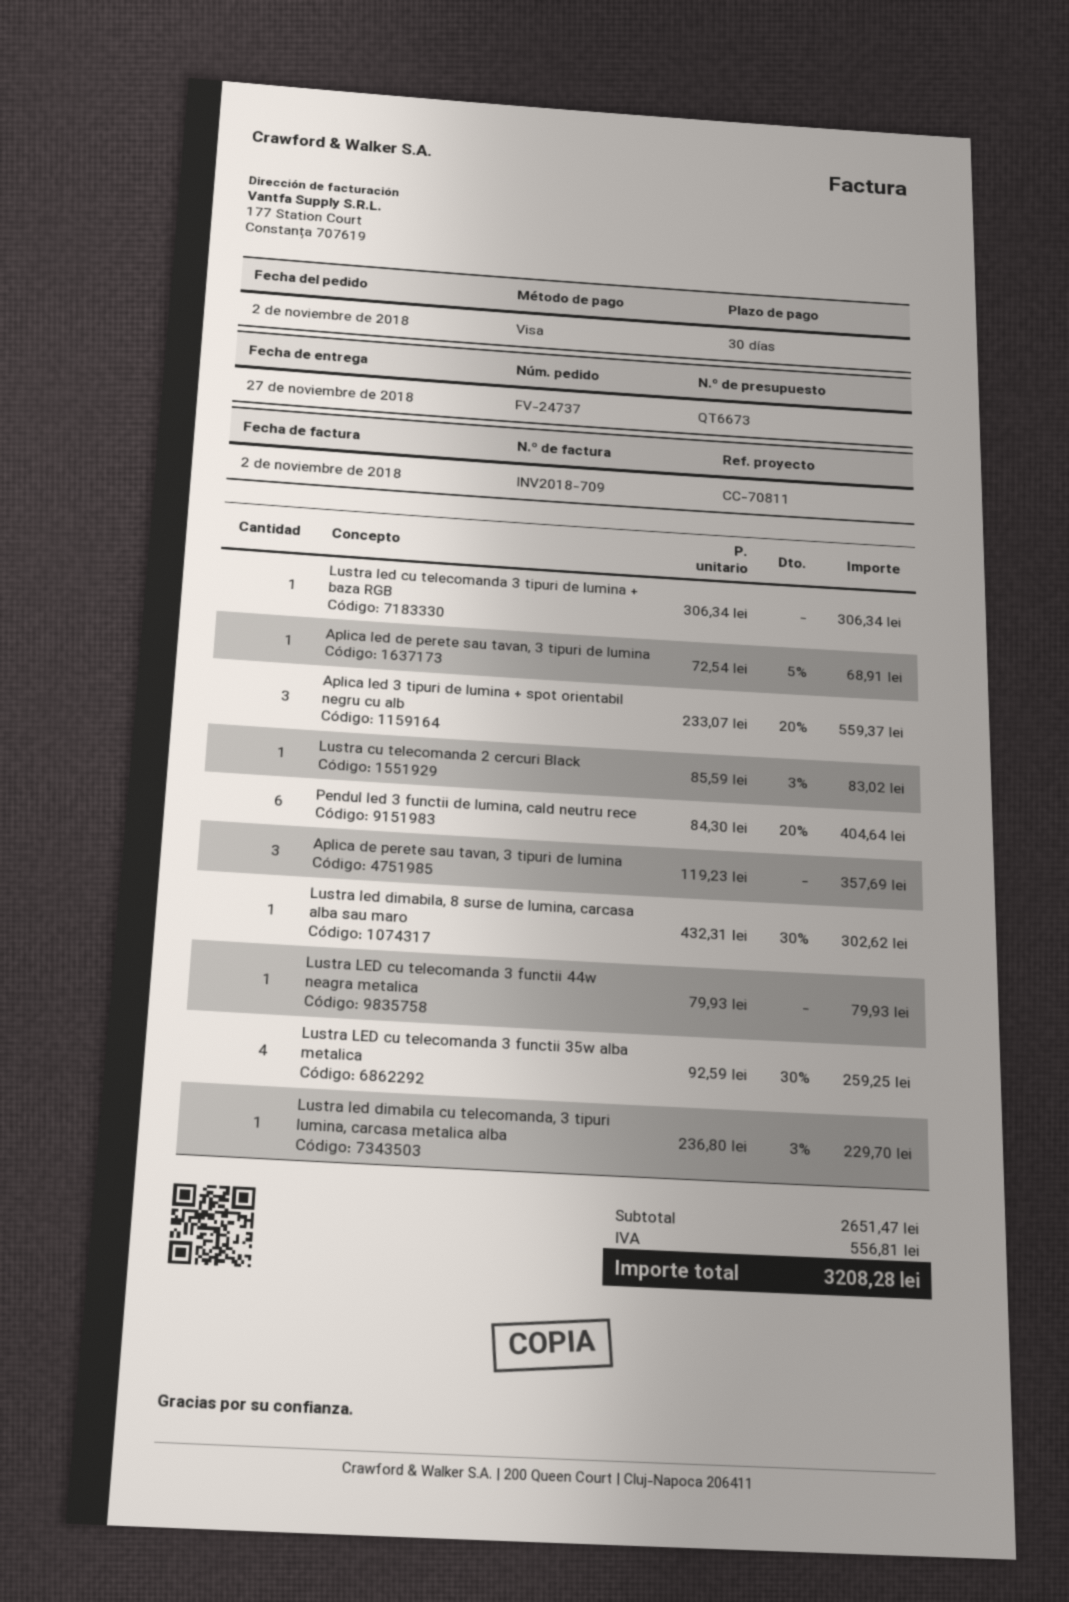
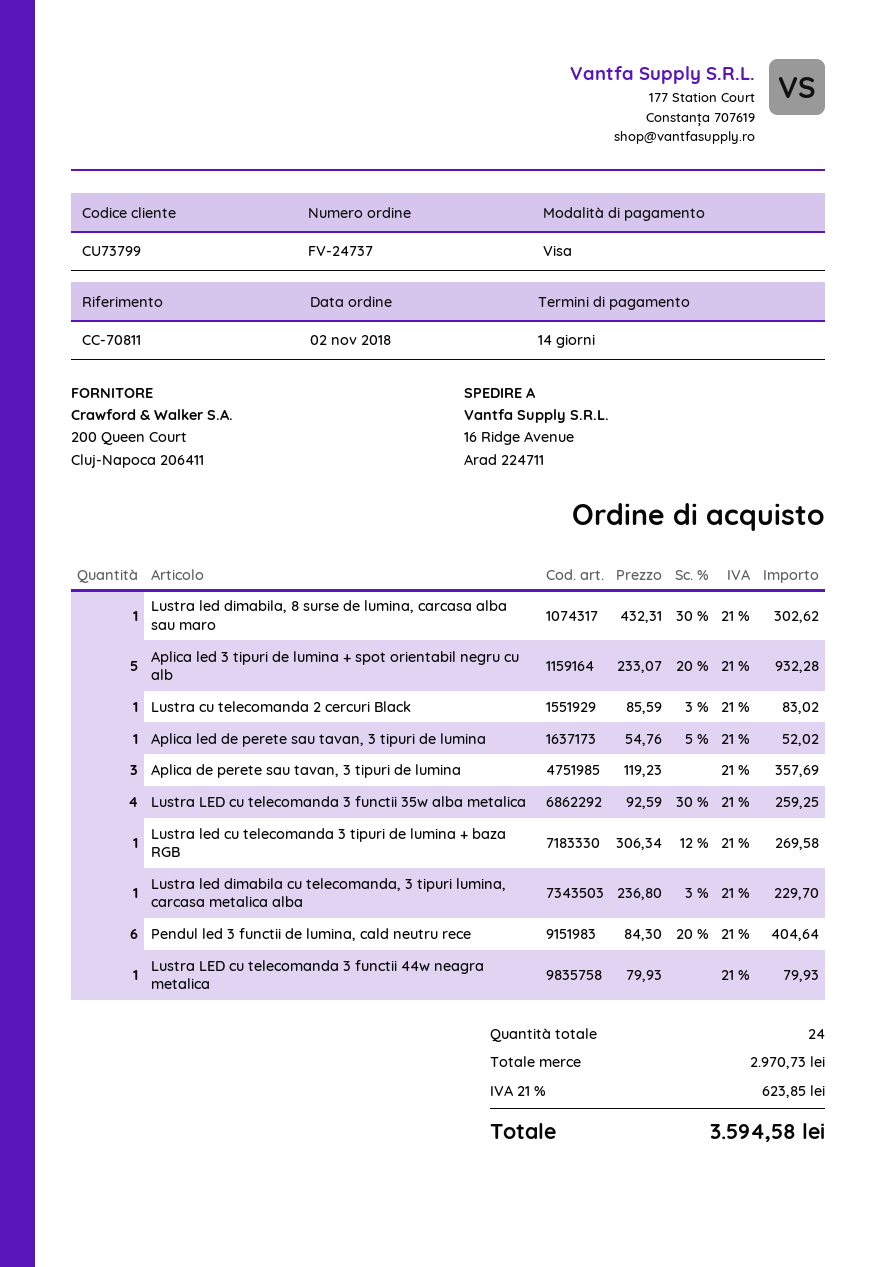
payment terms: 30 days -> 14 days
Lustra led cu telecomanda 3 tipuri de lumina + baza RGB: 1 x 306.34 = 306.34 -> 1 x 306.34 - 12% = 269.58
Aplica led de perete sau tavan, 3 tipuri de lumina: 1 x 72.54 - 5% = 68.91 -> 1 x 54.76 - 5% = 52.02
Aplica led 3 tipuri de lumina + spot orientabil negru cu alb: 3 x 233.07 - 20% = 559.37 -> 5 x 233.07 - 20% = 932.28
subtotal: 2651.47 -> 2970.73
tax: 556.81 -> 623.85
total: 3208.28 -> 3594.58

